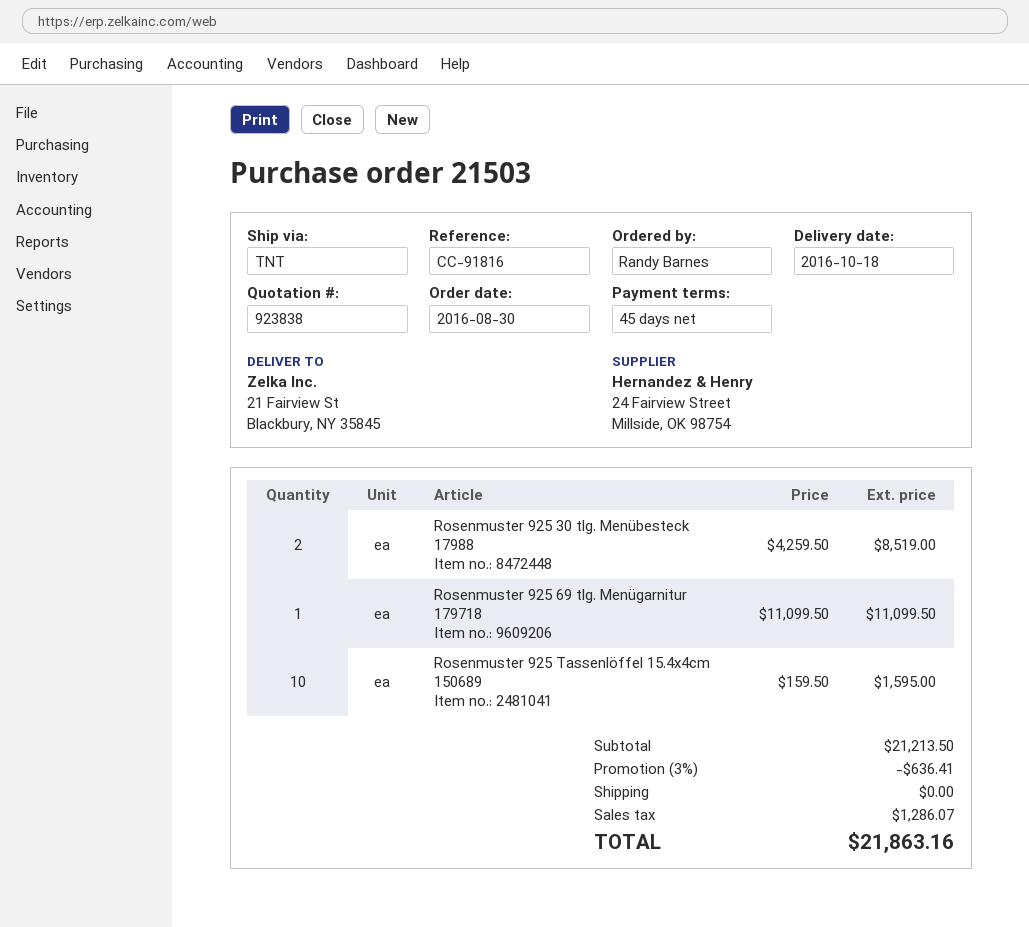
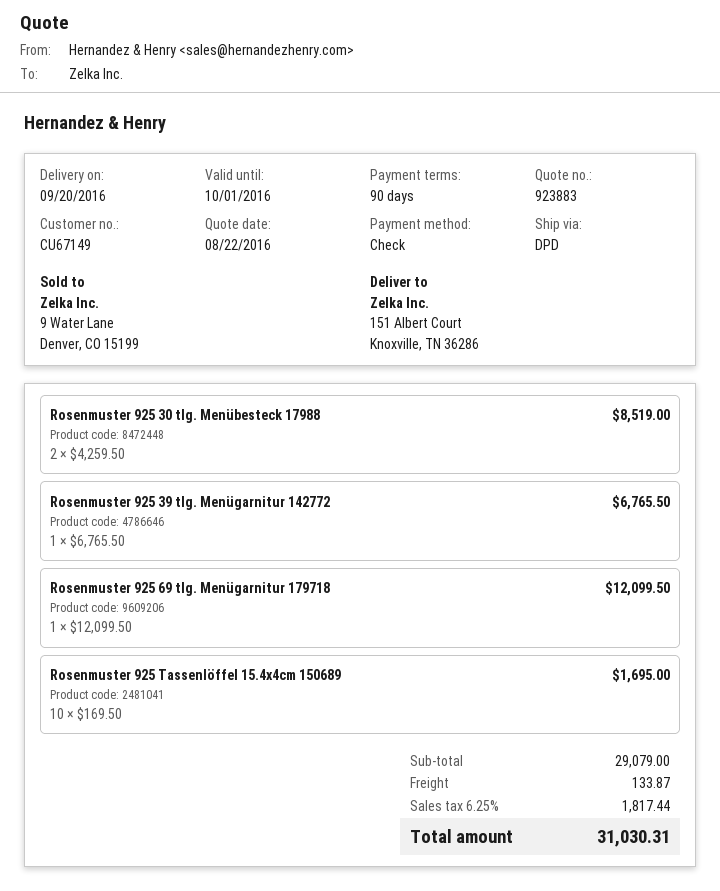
quote number: 923838 -> 923883
delivery date: 2016-10-18 -> 2016-09-20
payment terms: 45 days -> 90 days
shipping method: TNT -> DPD
ship to: 21 Fairview St, Blackbury, NY 35845 -> 151 Albert Court, Knoxville, TN 36286
Rosenmuster 925 69 tlg. Menügarnitur 179718: 1 x 11099.50 = 11099.50 -> 1 x 12099.50 = 12099.50
Rosenmuster 925 Tassenlöffel 15.4x4cm 150689: 10 x 159.50 = 1595.00 -> 10 x 169.50 = 1695.00
Rosenmuster 925 39 tlg. Menügarnitur 142772: none -> 1 x 6765.50 = 6765.50
subtotal: 21213.50 -> 29079.00
discount: 3% = 636.41 -> none
shipping: 0.00 -> 133.87
tax: 1286.07 -> 1817.44
total: 21863.16 -> 31030.31

